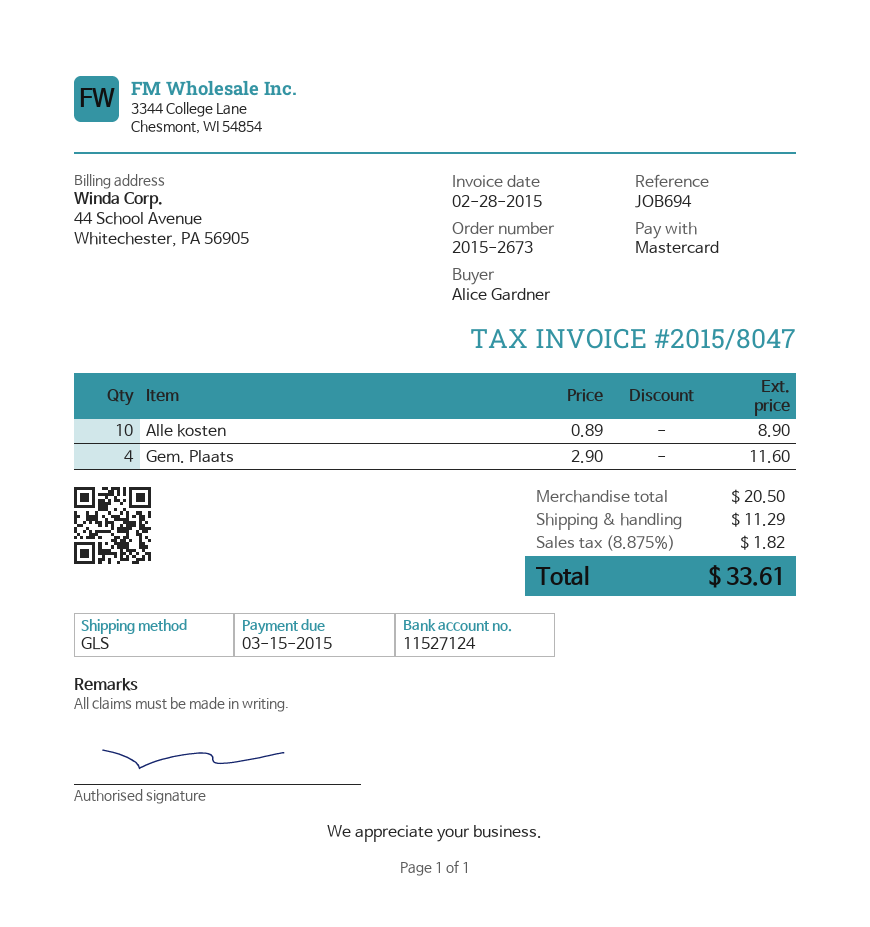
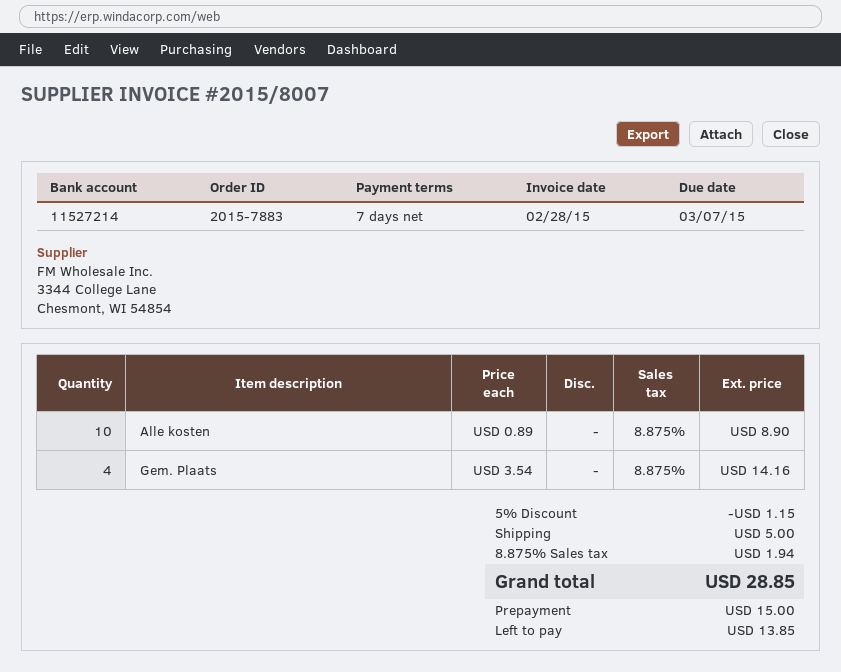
order number: 2015-2673 -> 2015-7883
invoice number: 2015/8047 -> 2015/8007
due date: 2015-03-15 -> 2015-03-07
bank account: 11527124 -> 11527214
Gem. Plaats: 4 x 2.90 = 11.60 -> 4 x 3.54 = 14.16
discount: none -> 5% = 1.15
shipping: 11.29 -> 5.00
tax: 8.875% = 1.82 -> 8.875% = 1.94
total: 33.61 -> 28.85

